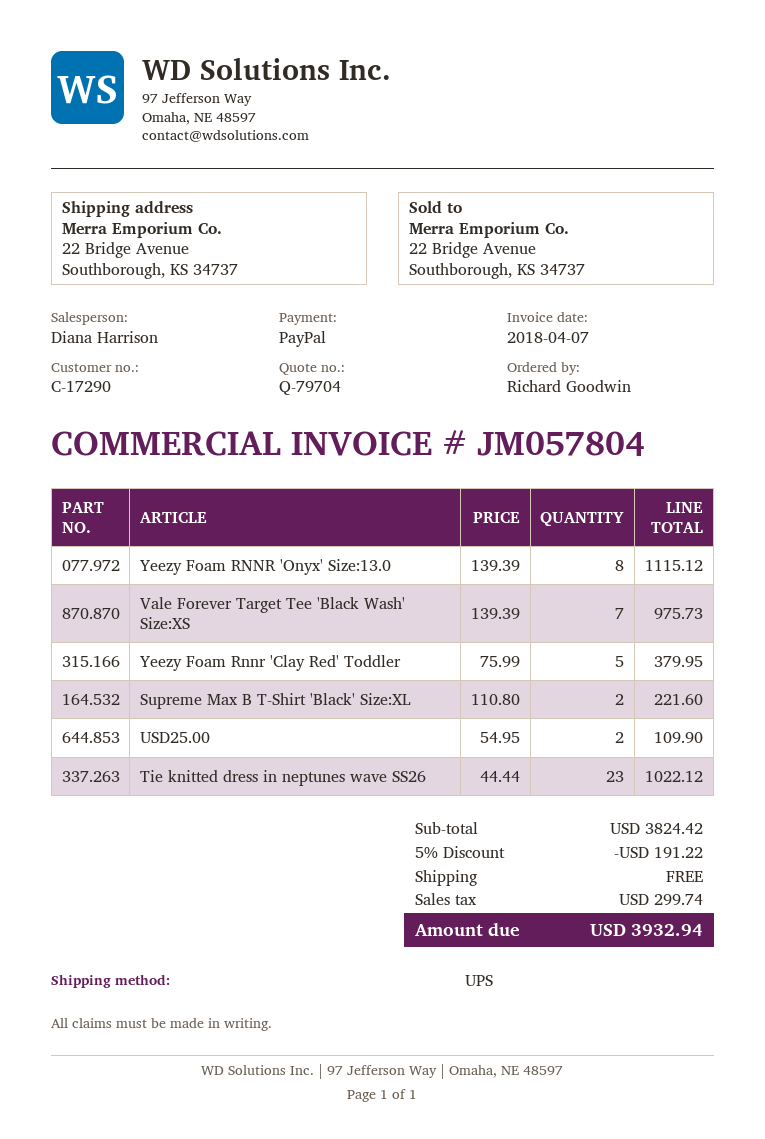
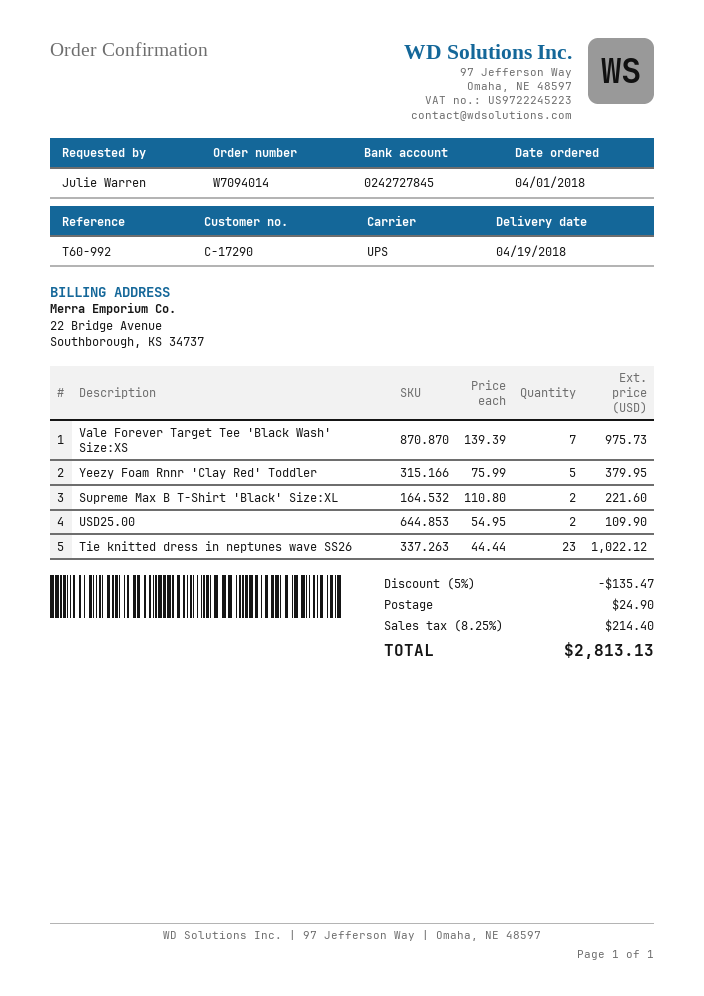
ordered by: Richard Goodwin -> Julie Warren
Yeezy Foam RNNR 'Onyx' Size:13.0: 8 x 139.39 = 1115.12 -> none
discount: 5% = 191.22 -> 5% = 135.47
shipping: 0.00 -> 24.90
tax: 299.74 -> 214.40
total: 3932.94 -> 2813.13

